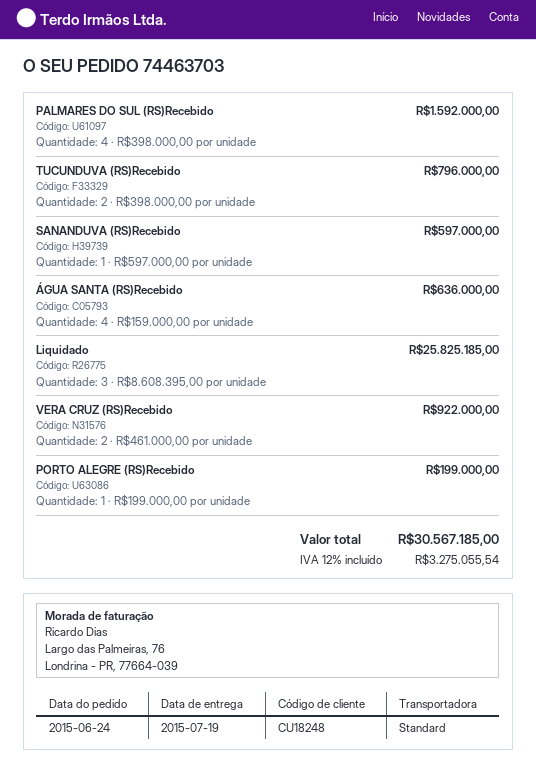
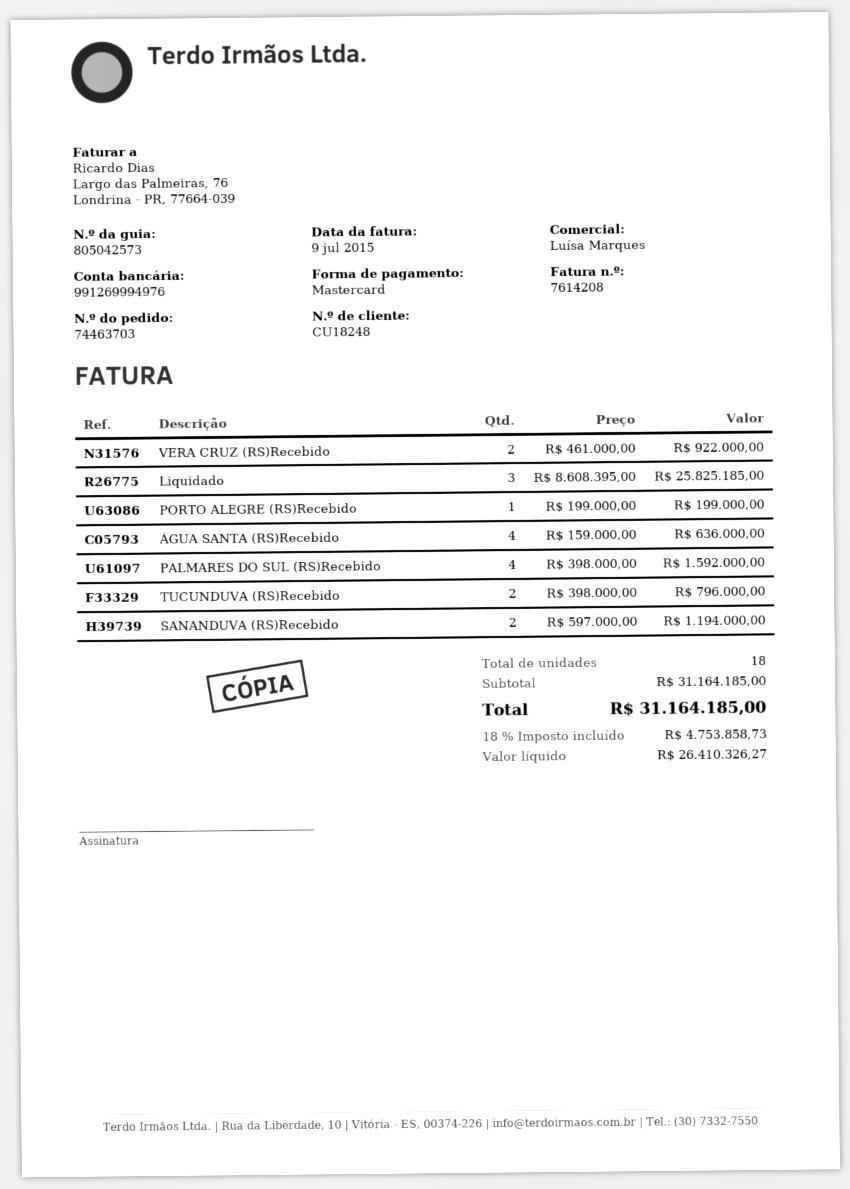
SANANDUVA (RS)Recebido: 1 x 597000.00 = 597000.00 -> 2 x 597000.00 = 1194000.00
tax: 12% = 3275055.54 -> 18% = 4753858.73
total: 30567185.00 -> 31164185.00

